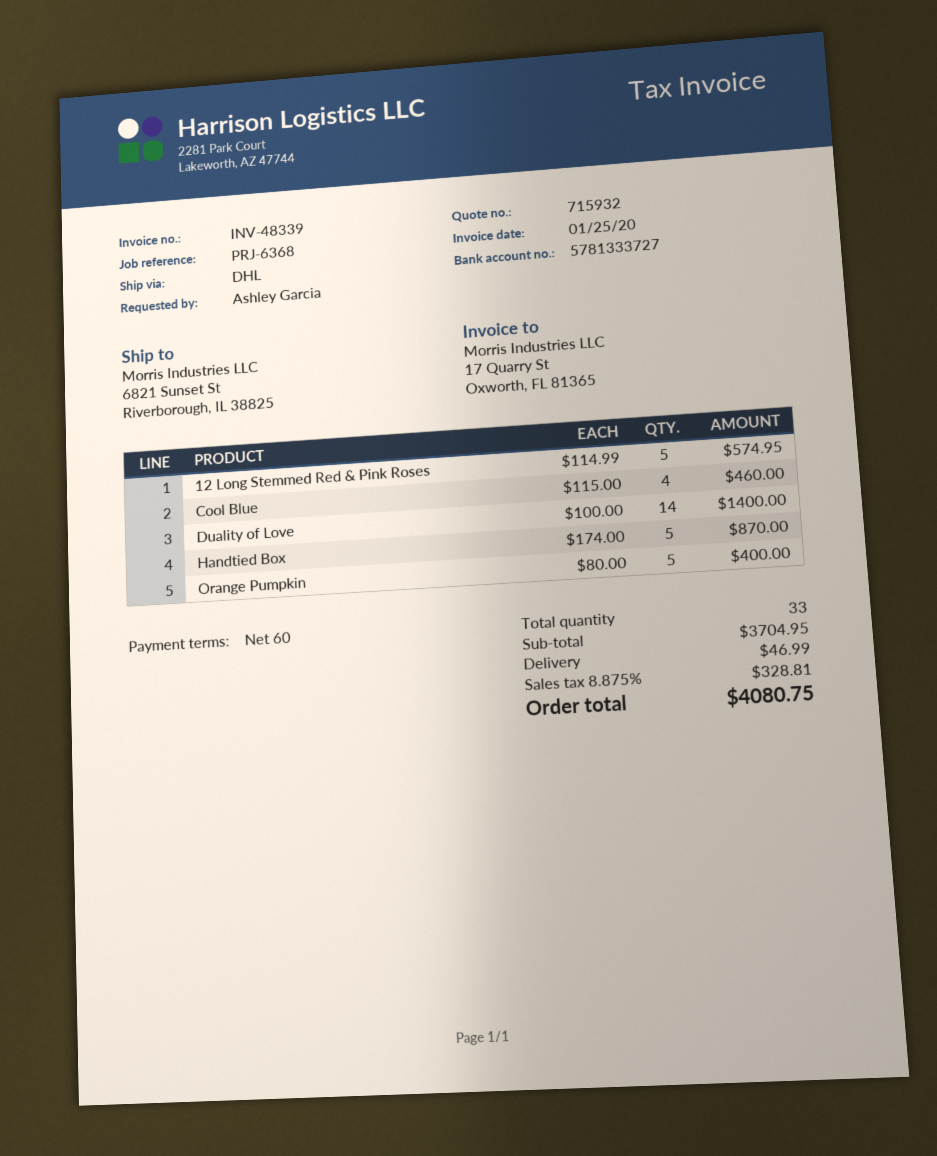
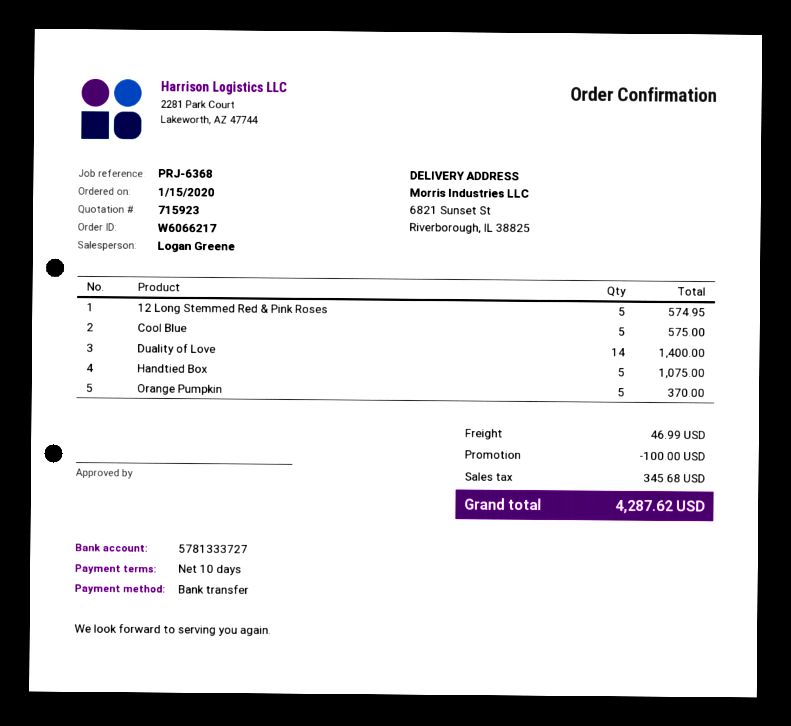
quote number: 715932 -> 715923
payment terms: 60 days -> 10 days
Cool Blue: 4 for 460.00 -> 5 for 575.00
Handtied Box: 5 for 870.00 -> 5 for 1075.00
Orange Pumpkin: 5 for 400.00 -> 5 for 370.00
discount: none -> 100.00
tax: 328.81 -> 345.68
total: 4080.75 -> 4287.62

